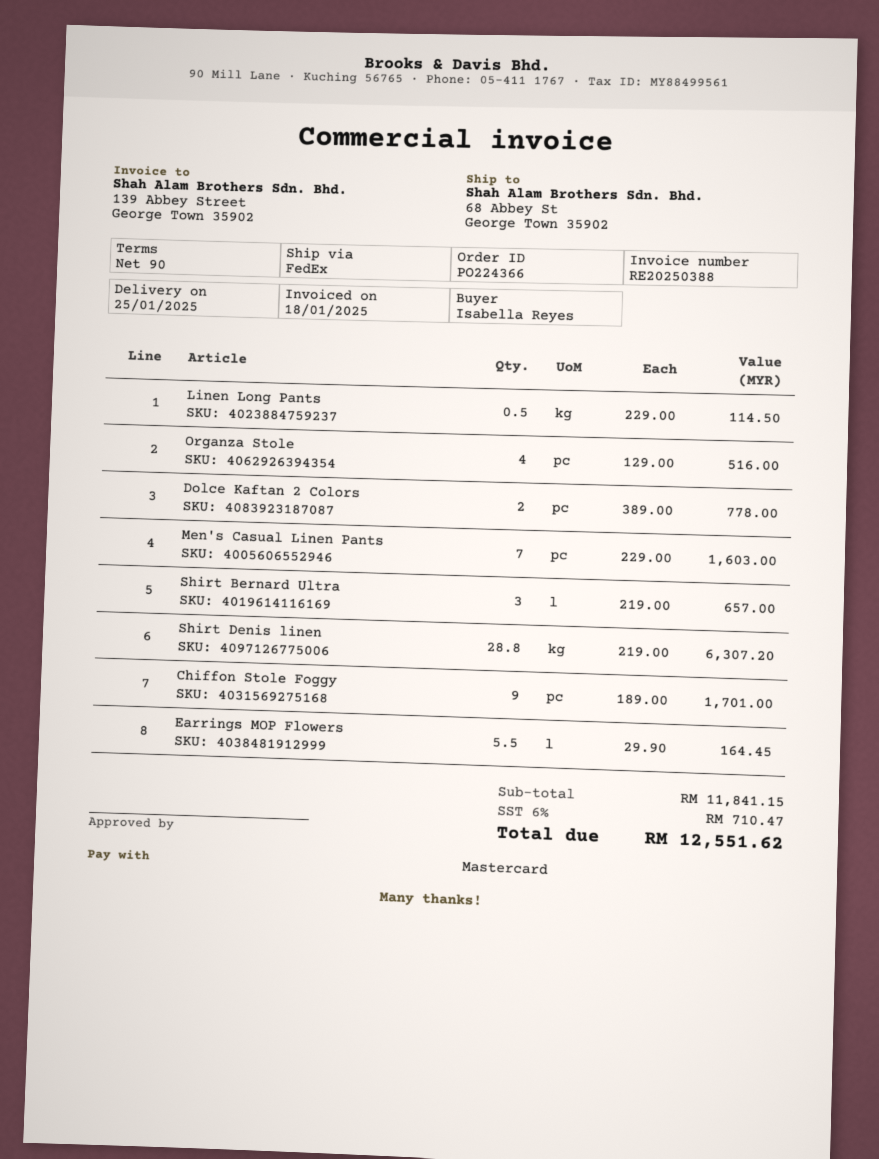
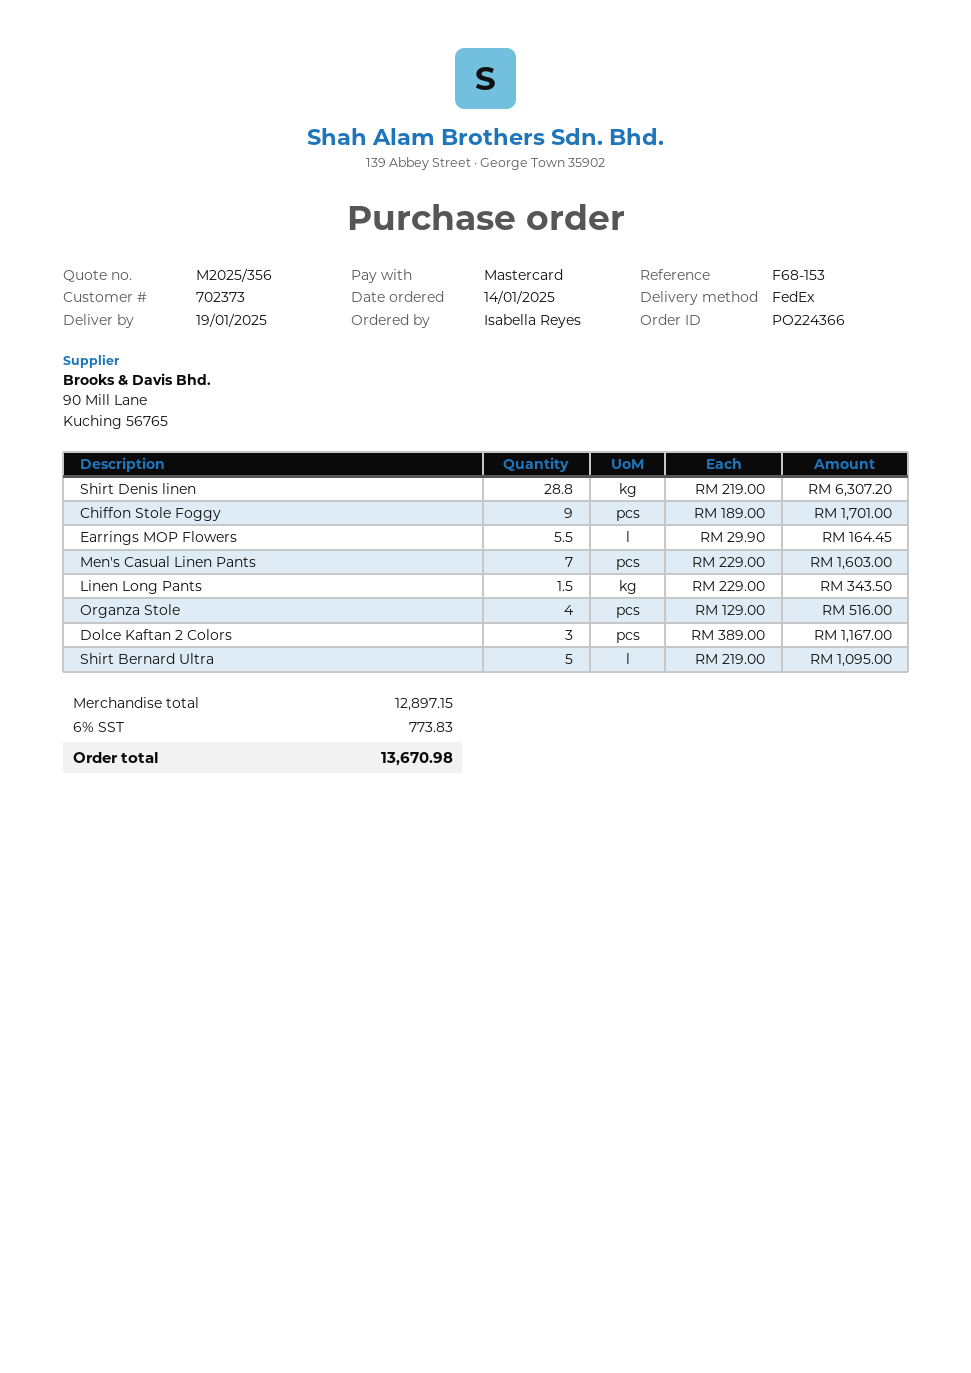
delivery date: 2025-01-25 -> 2025-01-19
Linen Long Pants: 0.5 x 229.00 = 114.50 -> 1.5 x 229.00 = 343.50
Dolce Kaftan 2 Colors: 2 x 389.00 = 778.00 -> 3 x 389.00 = 1167.00
Shirt Bernard Ultra: 3 x 219.00 = 657.00 -> 5 x 219.00 = 1095.00
subtotal: 11841.15 -> 12897.15
tax: 6% = 710.47 -> 6% = 773.83
total: 12551.62 -> 13670.98

